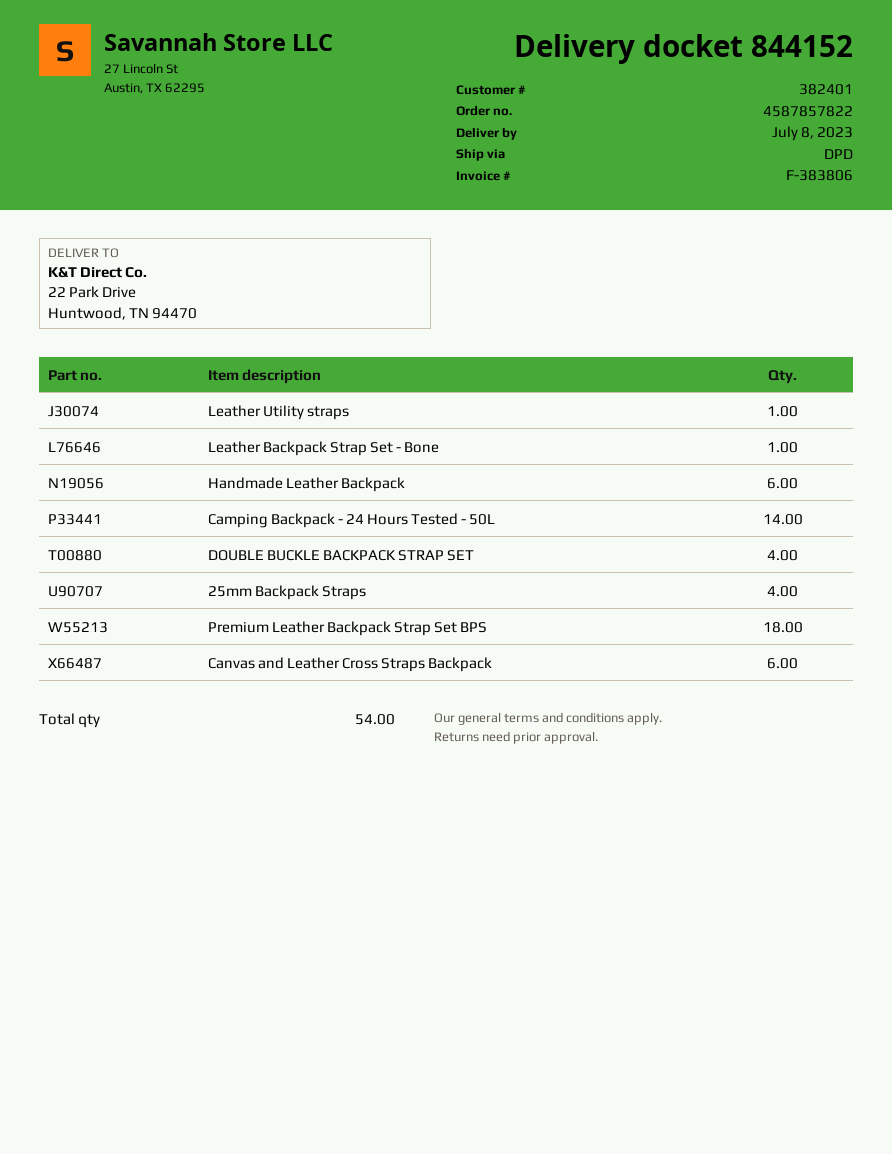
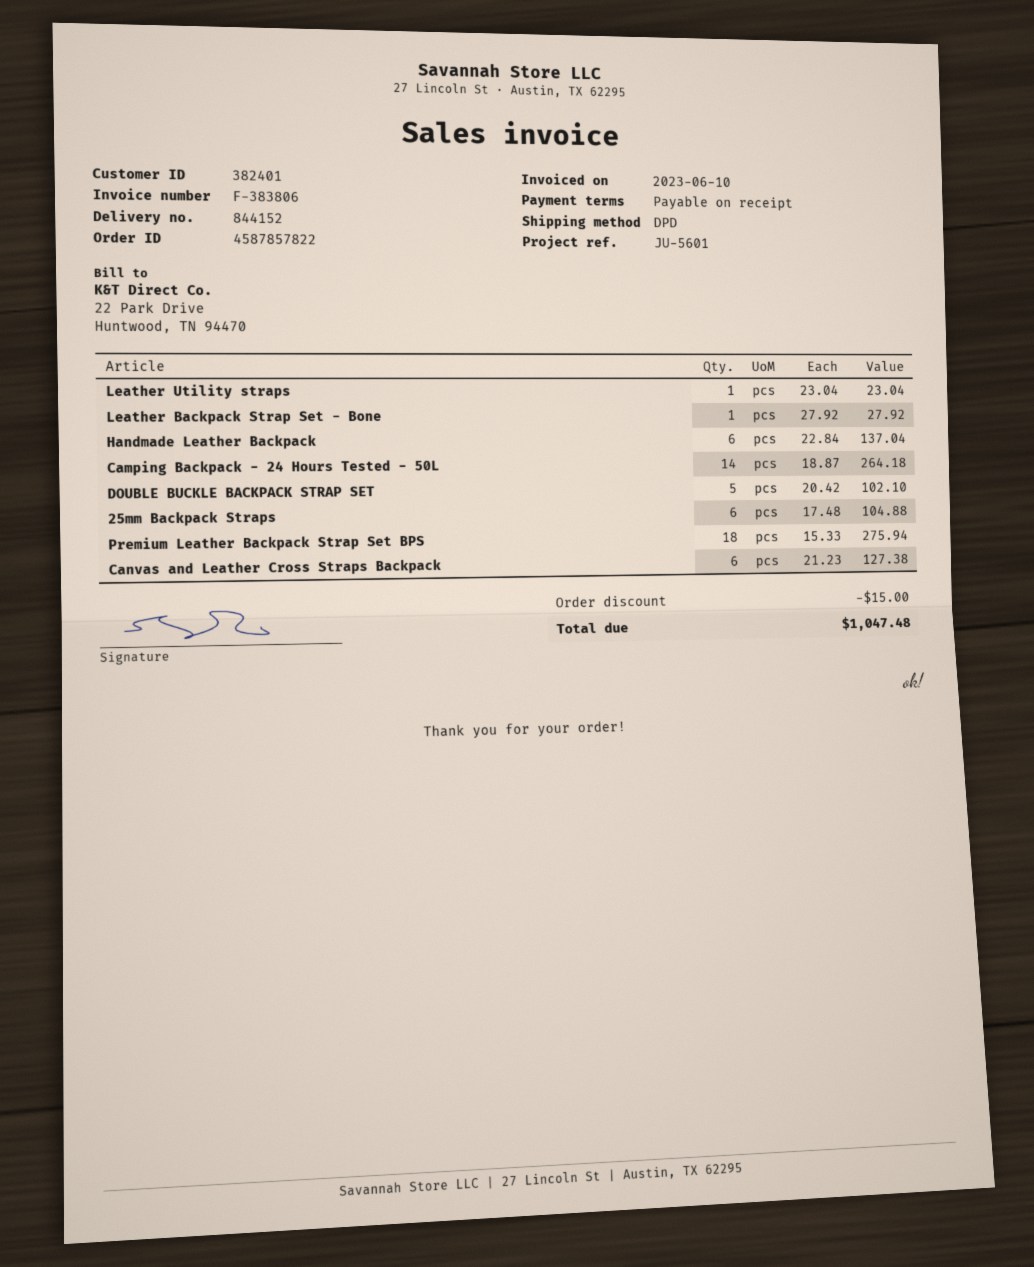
DOUBLE BUCKLE BACKPACK STRAP SET: 4 -> 5
25mm Backpack Straps: 4 -> 6

